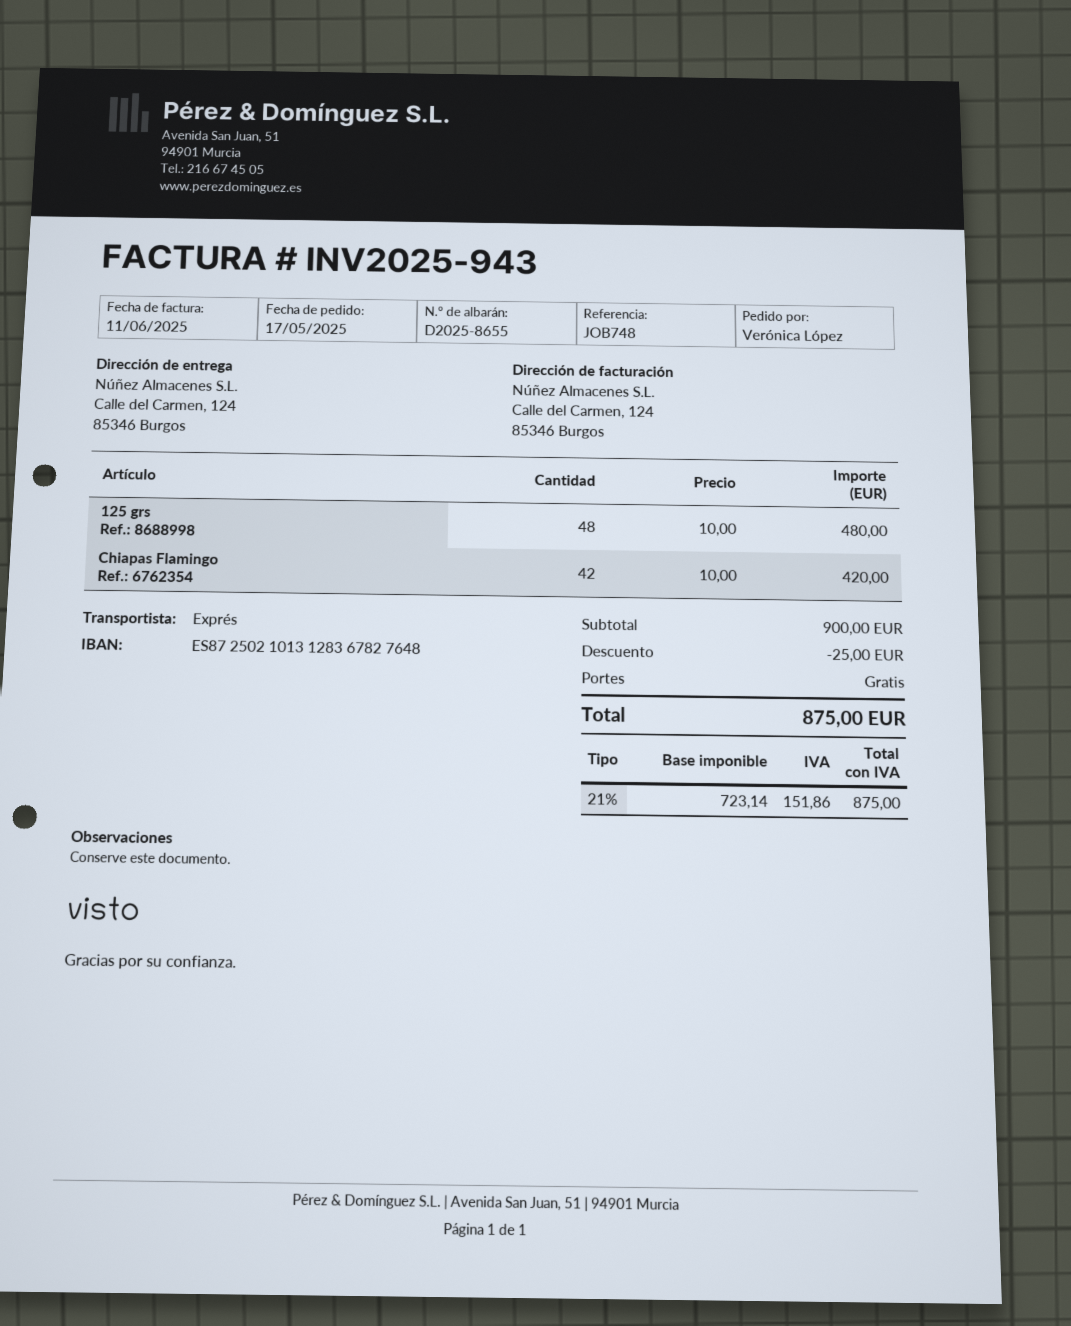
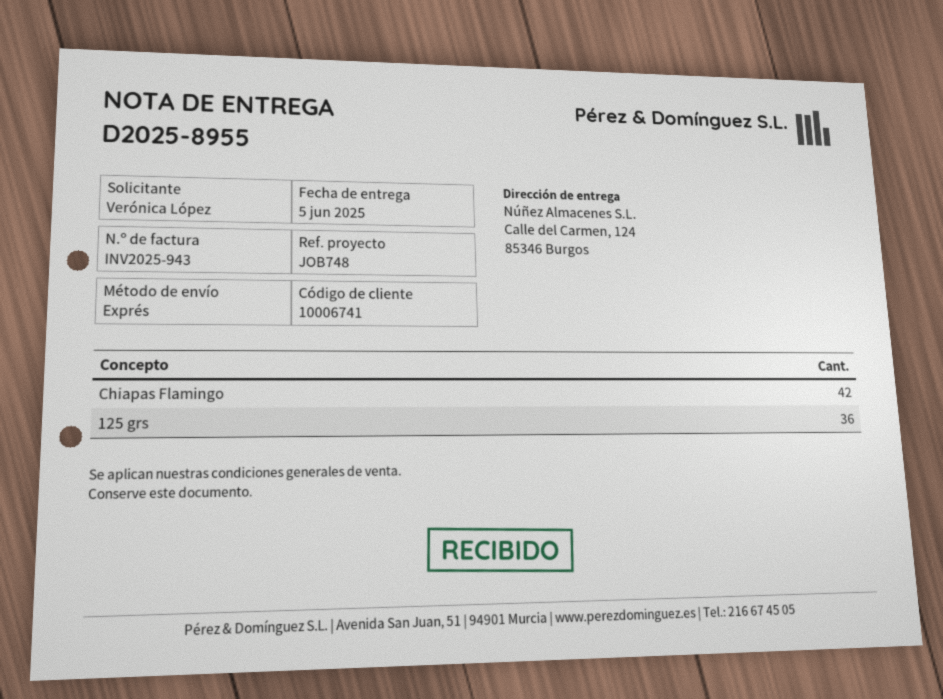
delivery note number: D2025-8655 -> D2025-8955
125 grs: 48 -> 36

